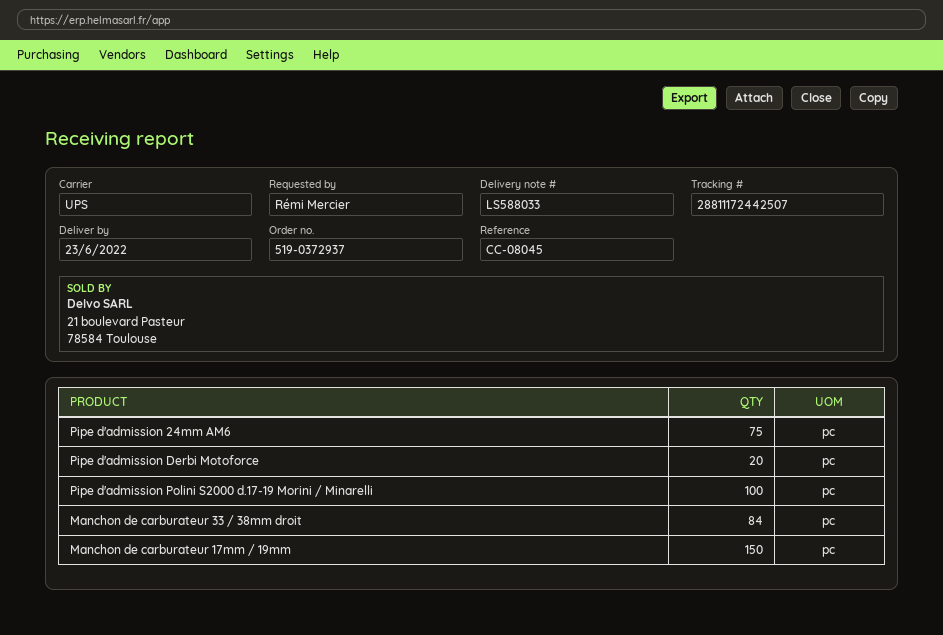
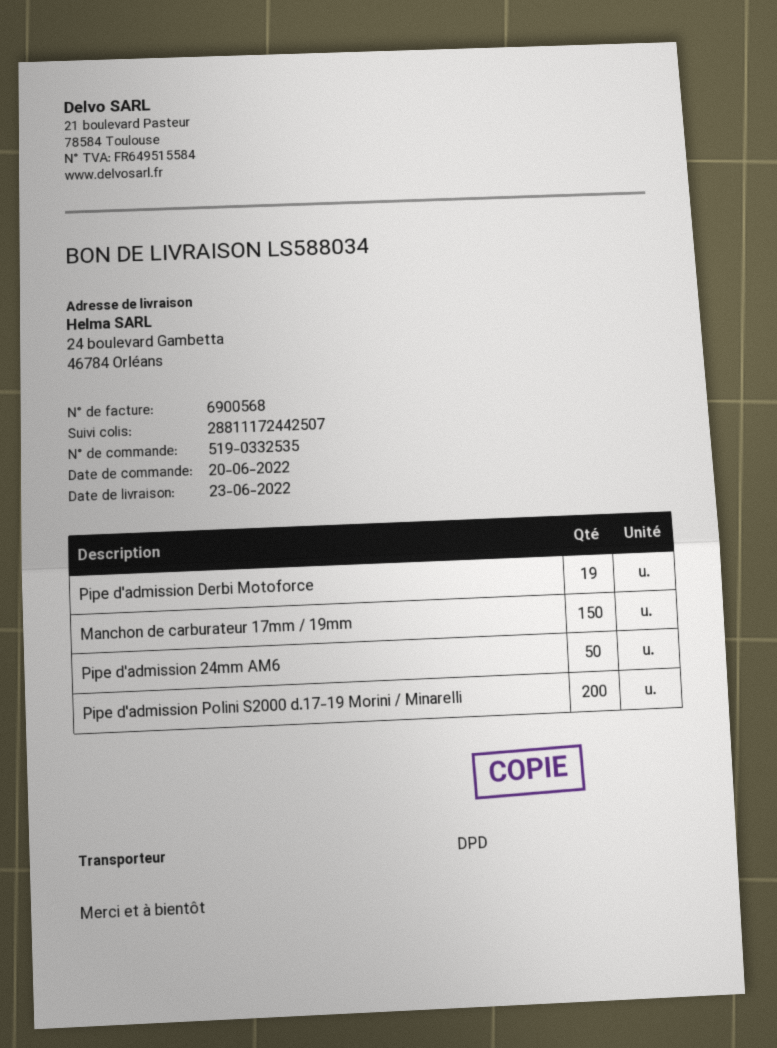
order number: 519-0372937 -> 519-0332535
delivery note number: LS588033 -> LS588034
shipping method: UPS -> DPD
Pipe d'admission 24mm AM6: 75 -> 50
Pipe d'admission Derbi Motoforce: 20 -> 19
Pipe d'admission Polini S2000 d.17-19 Morini / Minarelli: 100 -> 200
Manchon de carburateur 33 / 38mm droit: 84 -> none

